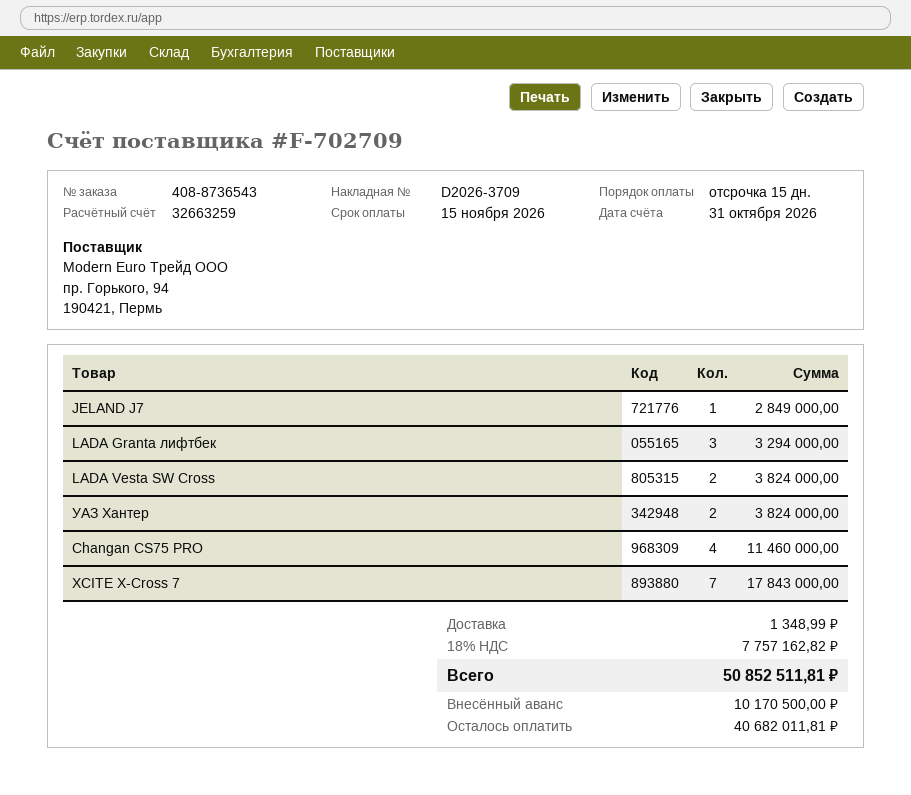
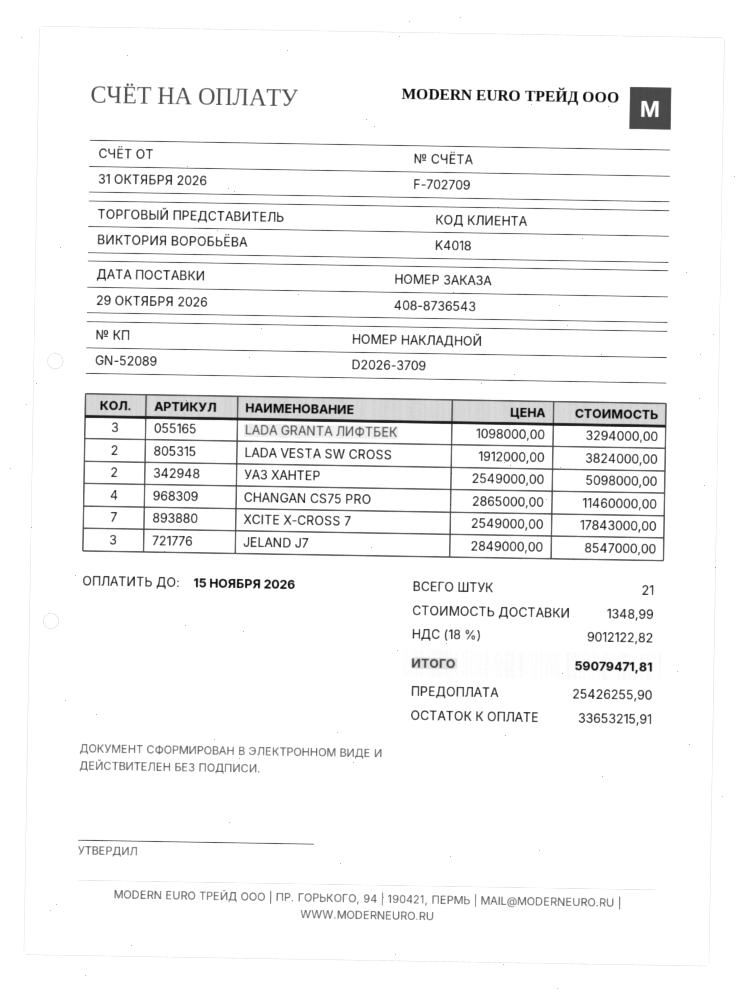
JELAND J7: 1 for 2849000.00 -> 3 for 8547000.00
УАЗ Хантер: 2 for 3824000.00 -> 2 for 5098000.00
tax: 18% = 7757162.82 -> 18% = 9012122.82
total: 50852511.81 -> 59079471.81
deposit: 10170500.00 -> 25426255.90
balance: 40682011.81 -> 33653215.91

